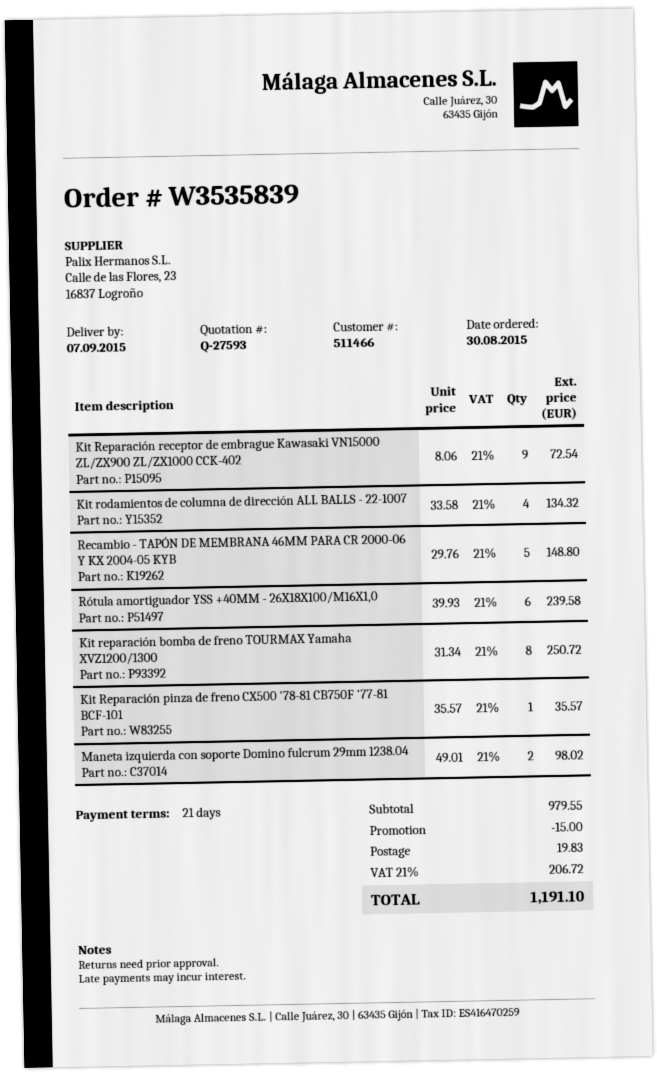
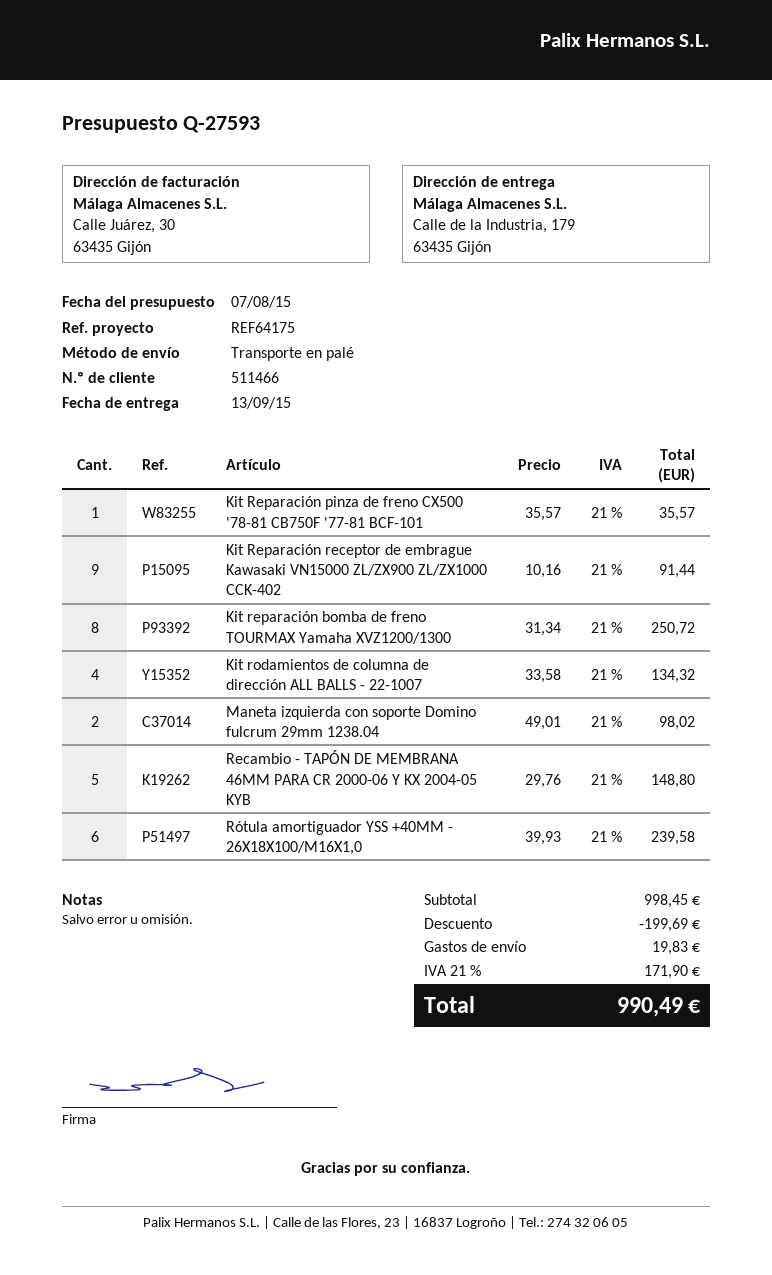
delivery date: 2015-09-07 -> 2015-09-13
Kit Reparación receptor de embrague Kawasaki VN15000 ZL/ZX900 ZL/ZX1000 CCK-402: 9 x 8.06 = 72.54 -> 9 x 10.16 = 91.44
subtotal: 979.55 -> 998.45
discount: 15.00 -> 199.69
tax: 21% = 206.72 -> 21% = 171.90
total: 1191.10 -> 990.49

